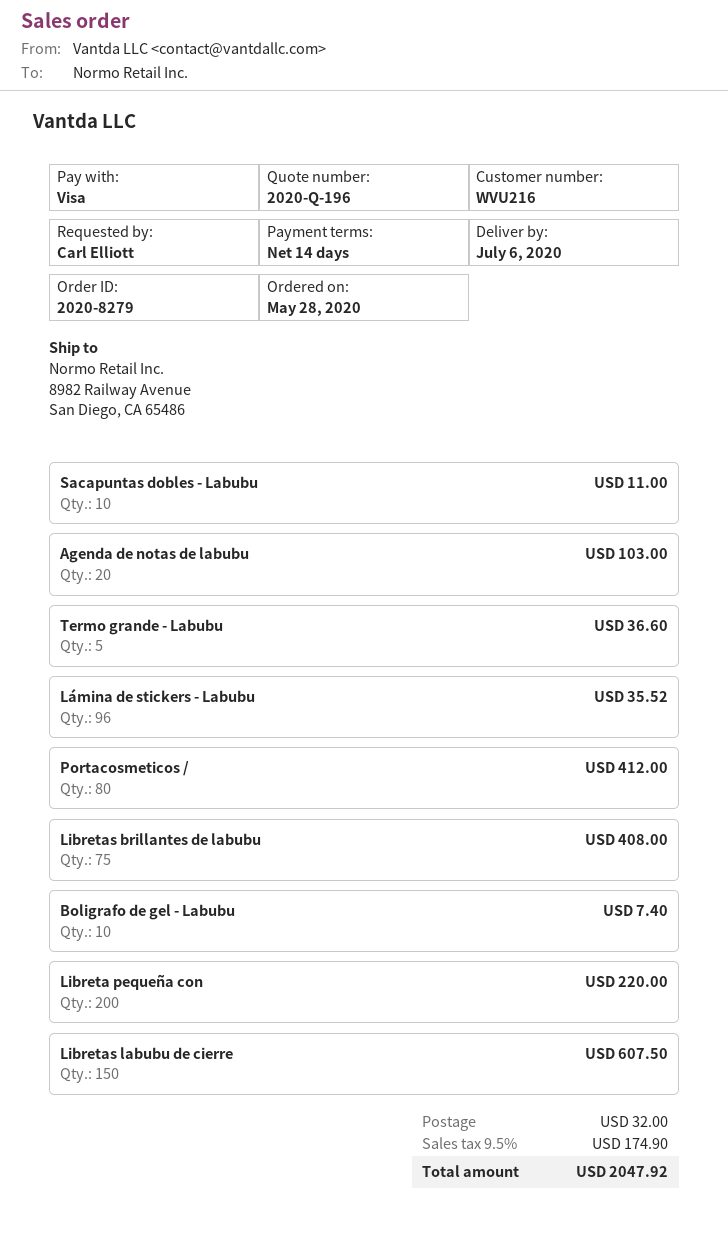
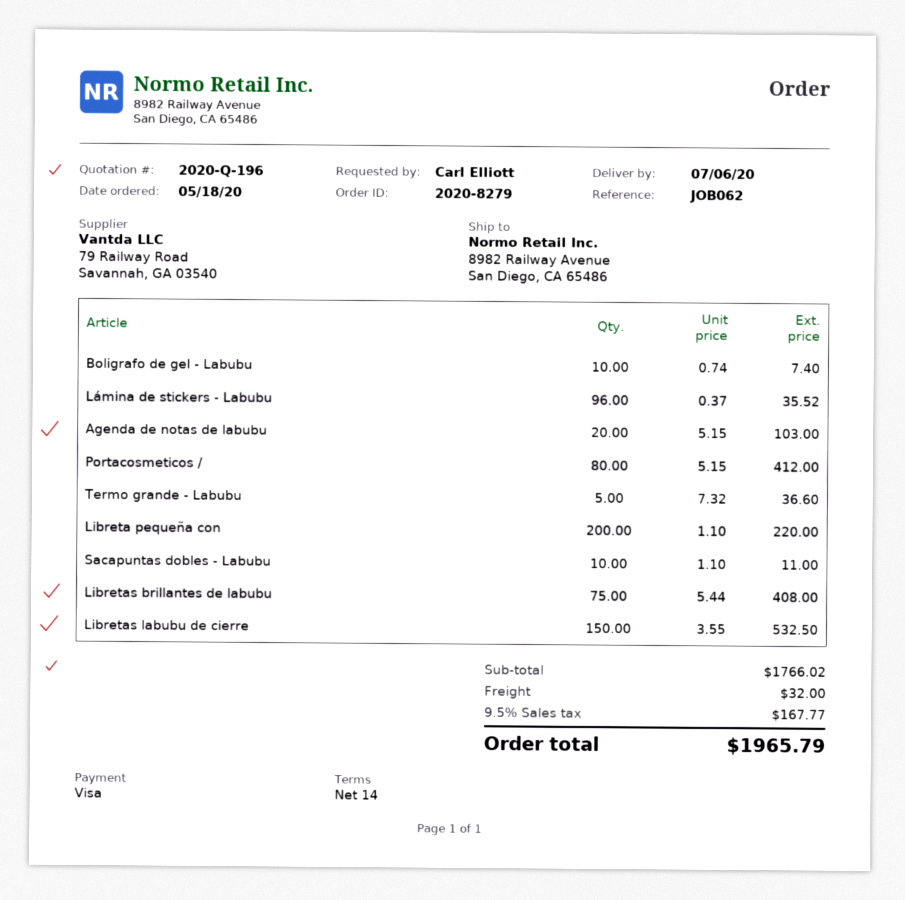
order date: 2020-05-28 -> 2020-05-18
Libretas labubu de cierre: 150 for 607.50 -> 150 for 532.50
tax: 9.5% = 174.90 -> 9.5% = 167.77
total: 2047.92 -> 1965.79

